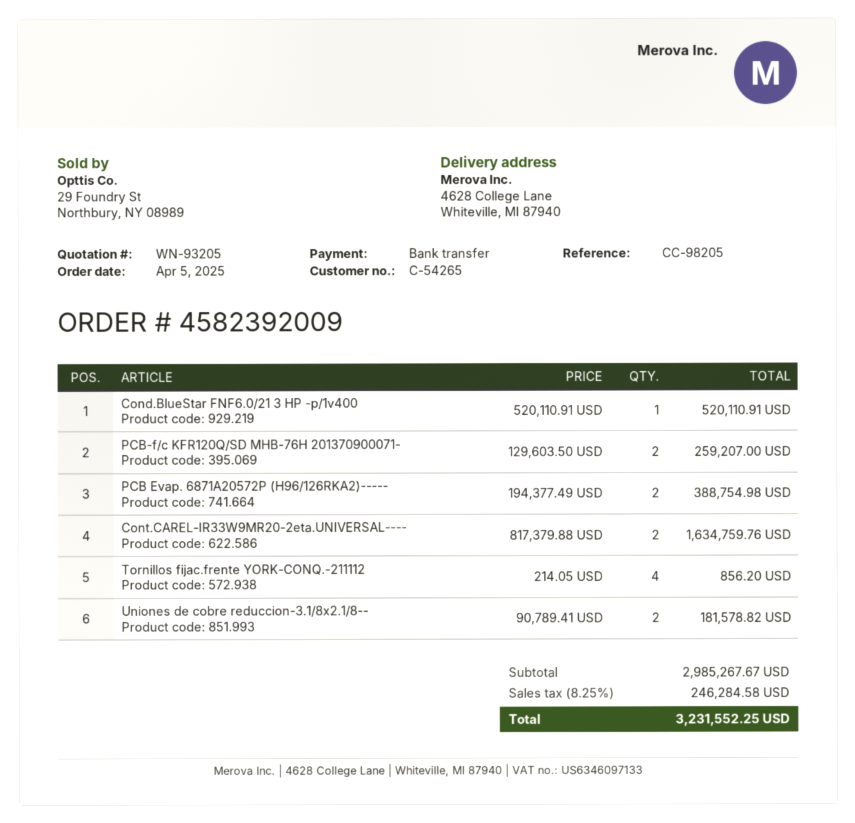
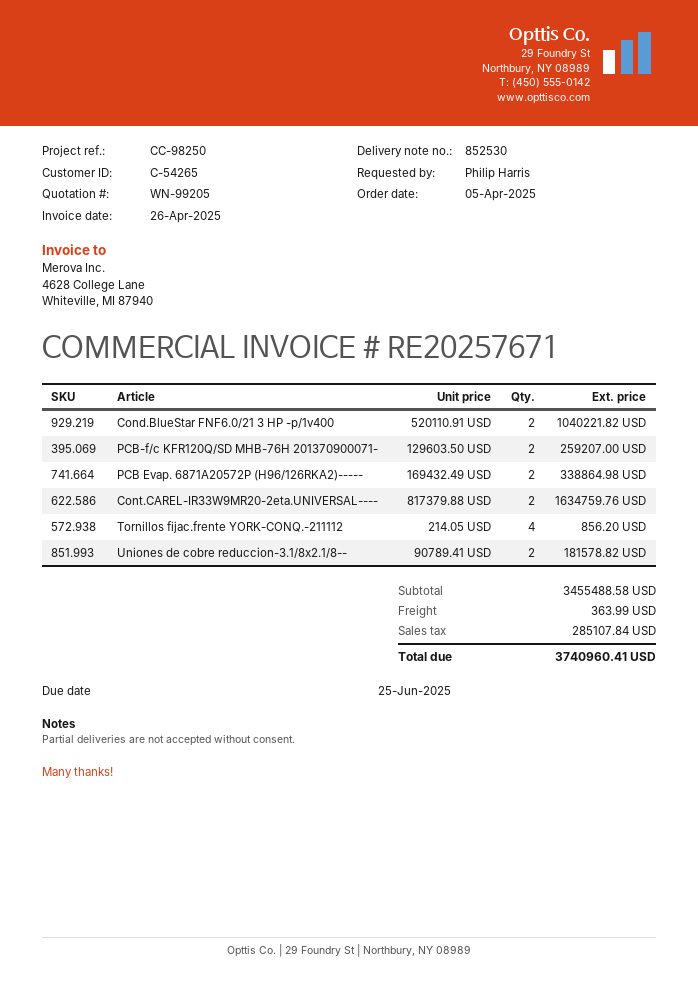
quote number: WN-93205 -> WN-99205
reference: CC-98205 -> CC-98250
Cond.BlueStar FNF6.0/21 3 HP -p/1v400: 1 x 520110.91 = 520110.91 -> 2 x 520110.91 = 1040221.82
PCB Evap. 6871A20572P (H96/126RKA2)-----: 2 x 194377.49 = 388754.98 -> 2 x 169432.49 = 338864.98
subtotal: 2985267.67 -> 3455488.58
shipping: none -> 363.99
tax: 246284.58 -> 285107.84
total: 3231552.25 -> 3740960.41

